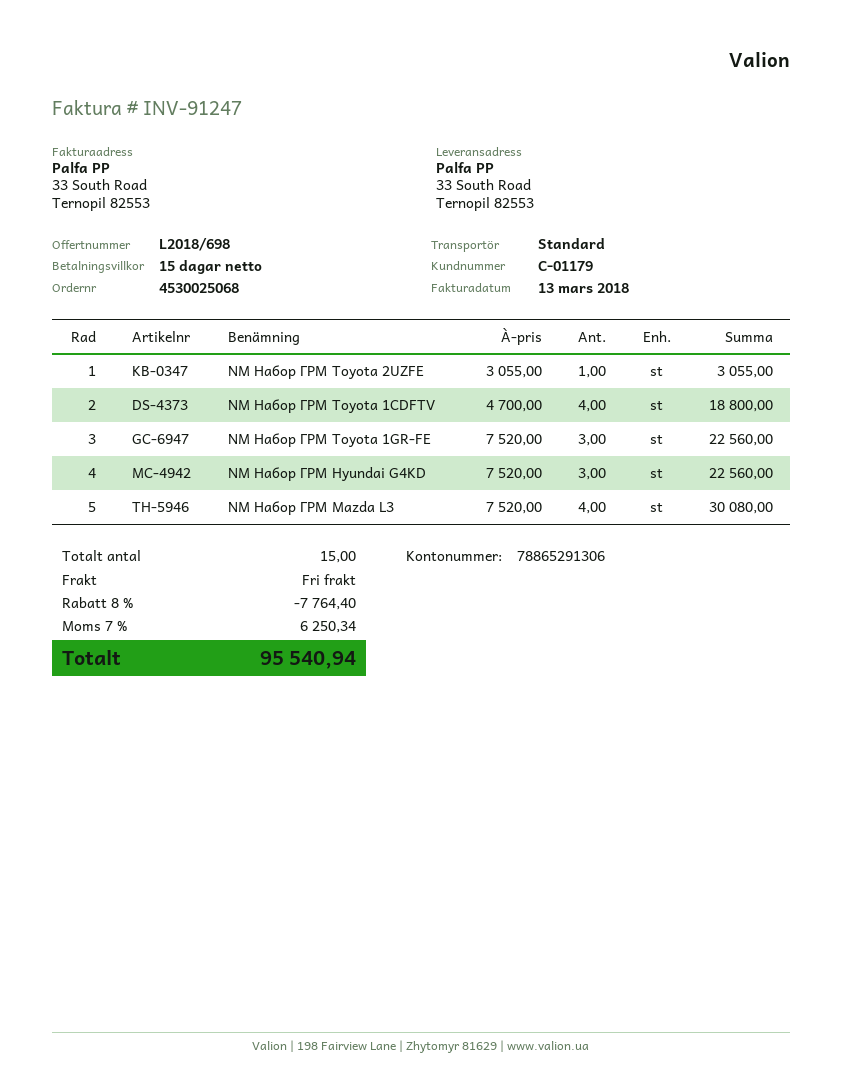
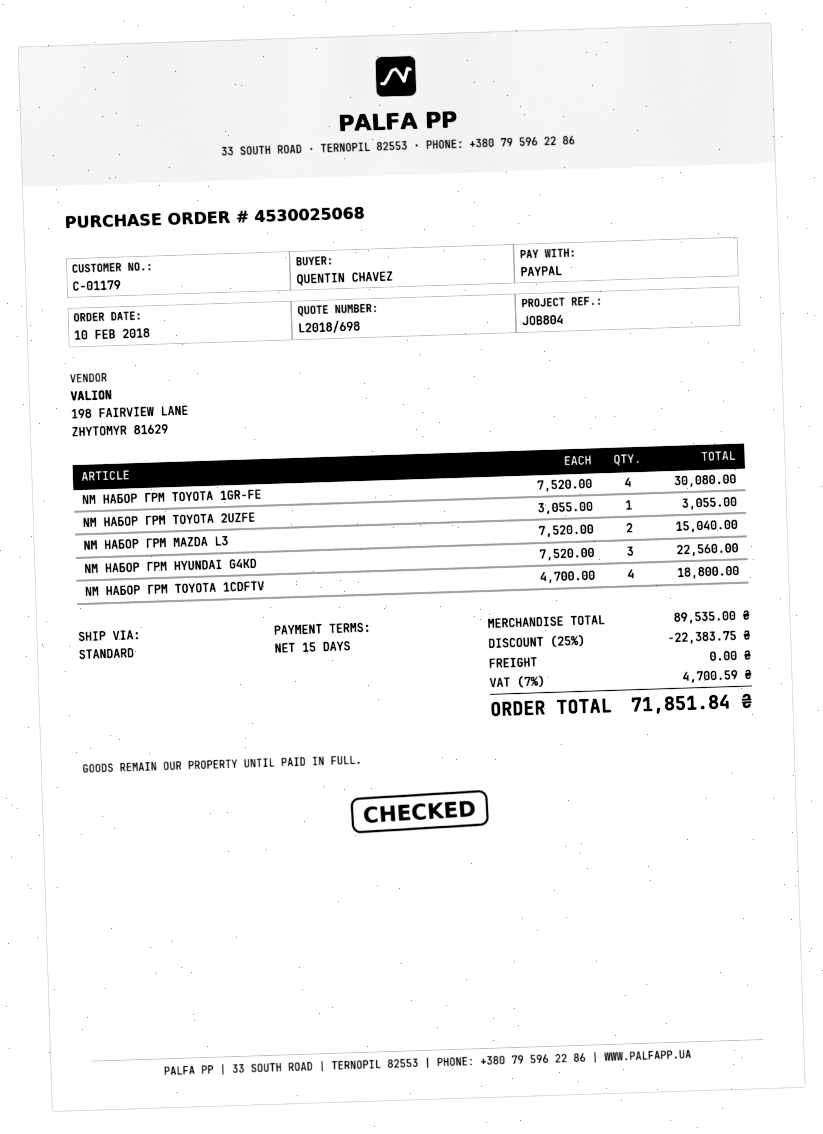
NM Набор ГРМ Toyota 1GR-FE: 3 x 7520.00 = 22560.00 -> 4 x 7520.00 = 30080.00
NM Набор ГРМ Mazda L3: 4 x 7520.00 = 30080.00 -> 2 x 7520.00 = 15040.00
discount: 8% = 7764.40 -> 25% = 22383.75
tax: 7% = 6250.34 -> 7% = 4700.59
total: 95540.94 -> 71851.84

